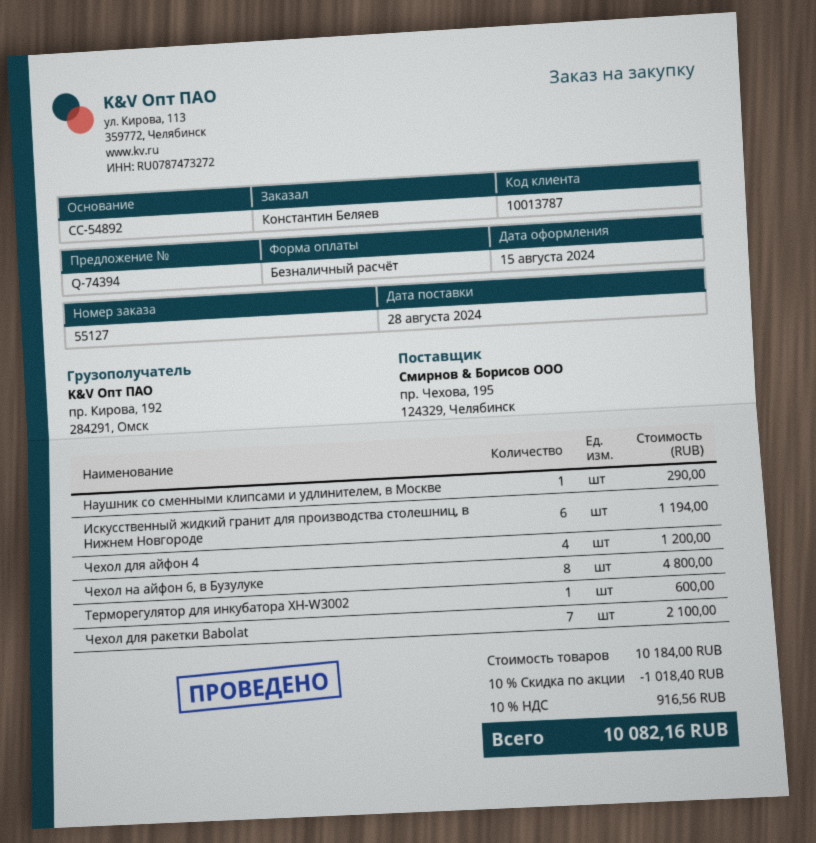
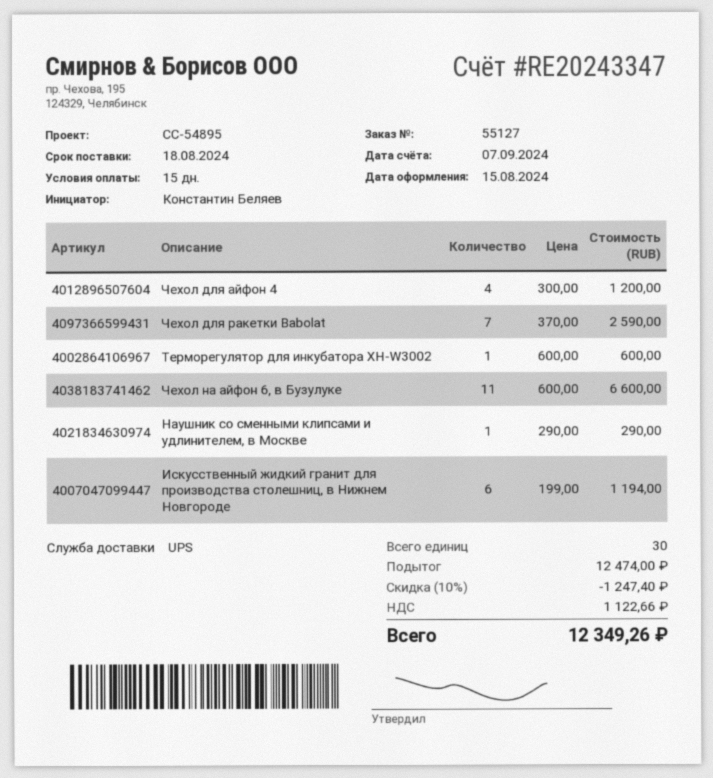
delivery date: 2024-08-28 -> 2024-08-18
reference: CC-54892 -> CC-54895
Чехол на айфон 6, в Бузулуке: 8 for 4800.00 -> 11 for 6600.00
Чехол для ракетки Babolat: 7 for 2100.00 -> 7 for 2590.00
subtotal: 10184.00 -> 12474.00
discount: 10% = 1018.40 -> 10% = 1247.40
tax: 916.56 -> 1122.66
total: 10082.16 -> 12349.26

